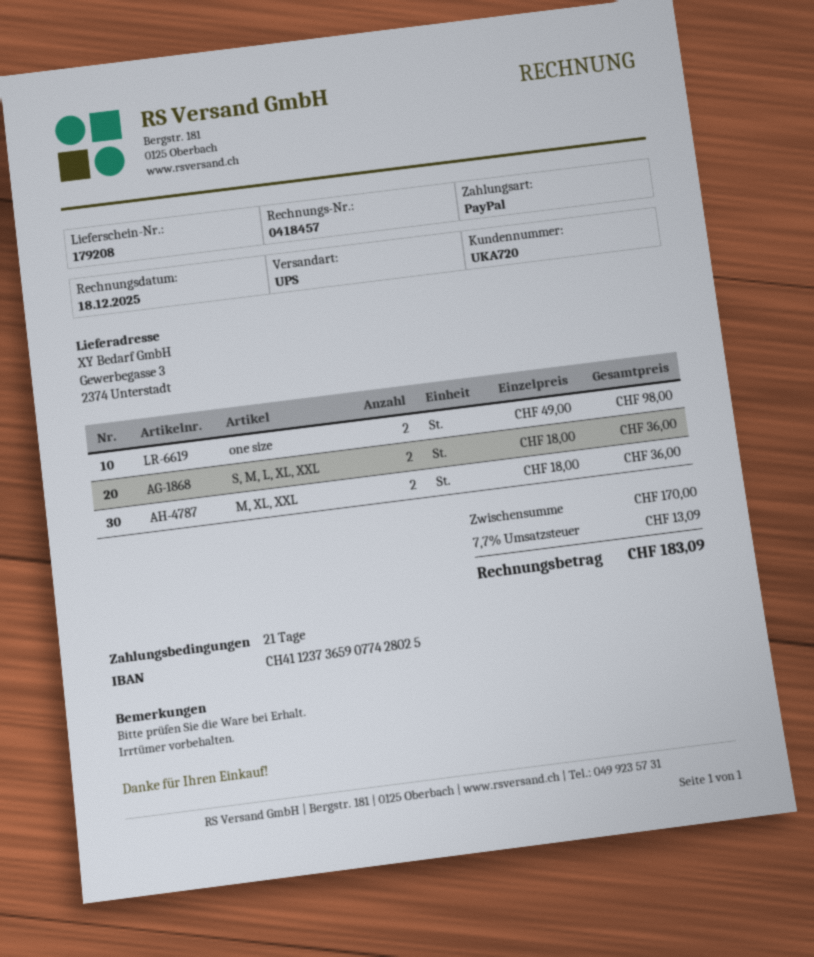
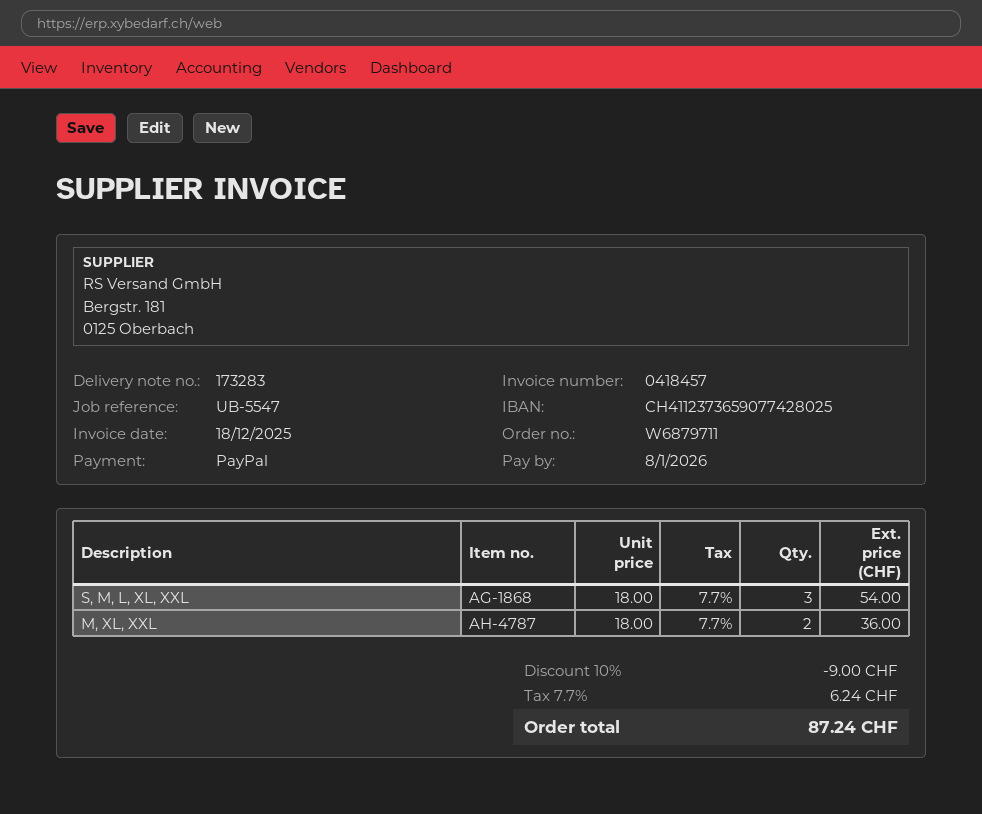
delivery note number: 179208 -> 173283
one size: 2 x 49.00 = 98.00 -> none
S, M, L, XL, XXL: 2 x 18.00 = 36.00 -> 3 x 18.00 = 54.00
discount: none -> 10% = 9.00
tax: 7.7% = 13.09 -> 7.7% = 6.24
total: 183.09 -> 87.24

